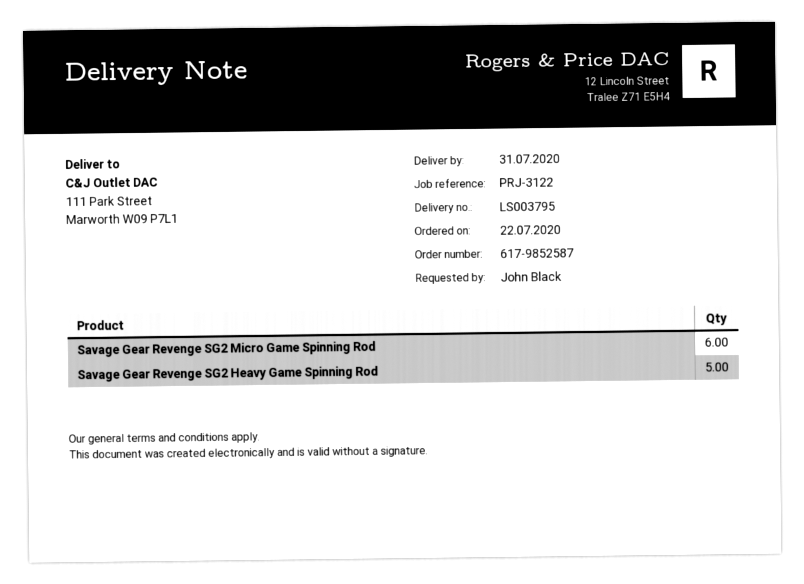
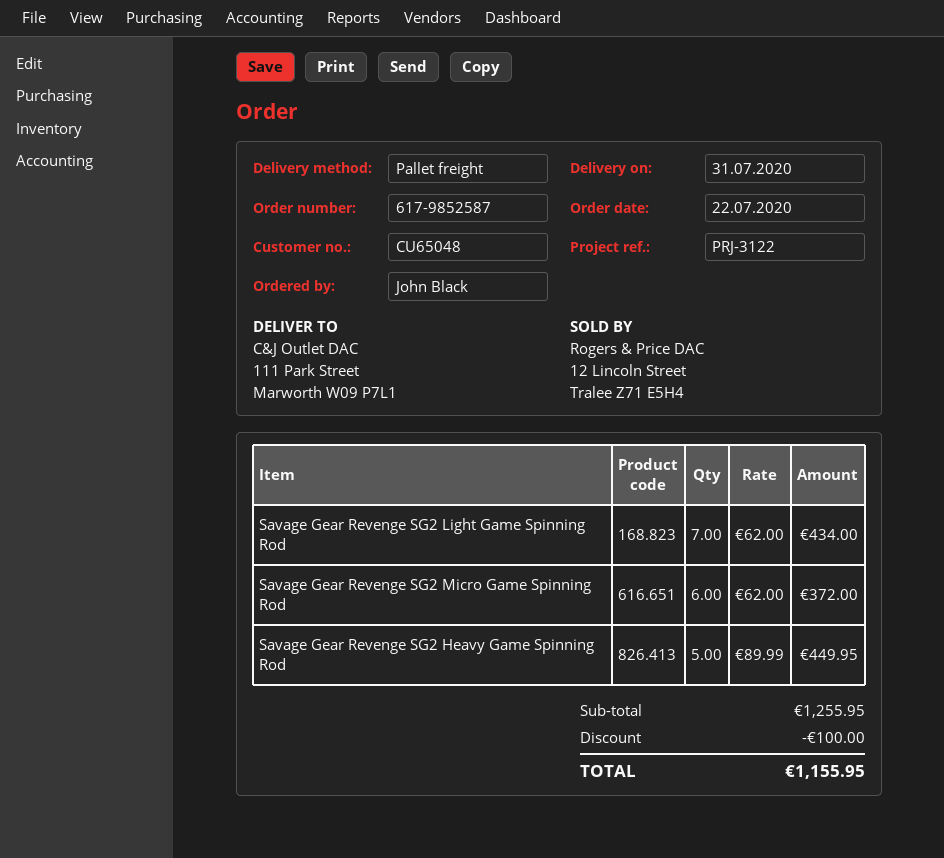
Savage Gear Revenge SG2 Light Game Spinning Rod: none -> 7

